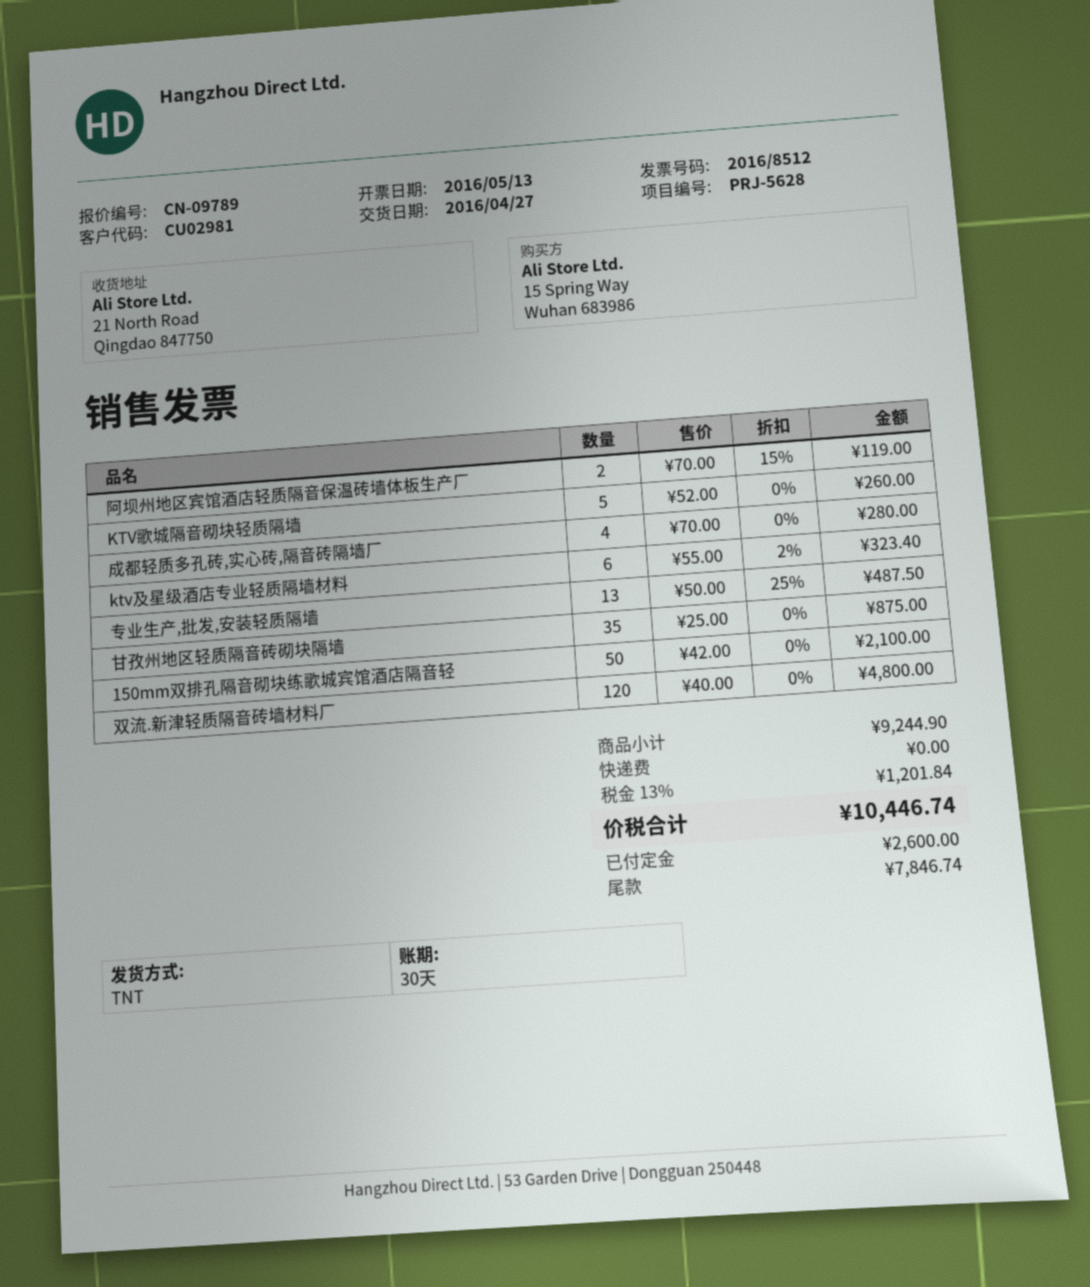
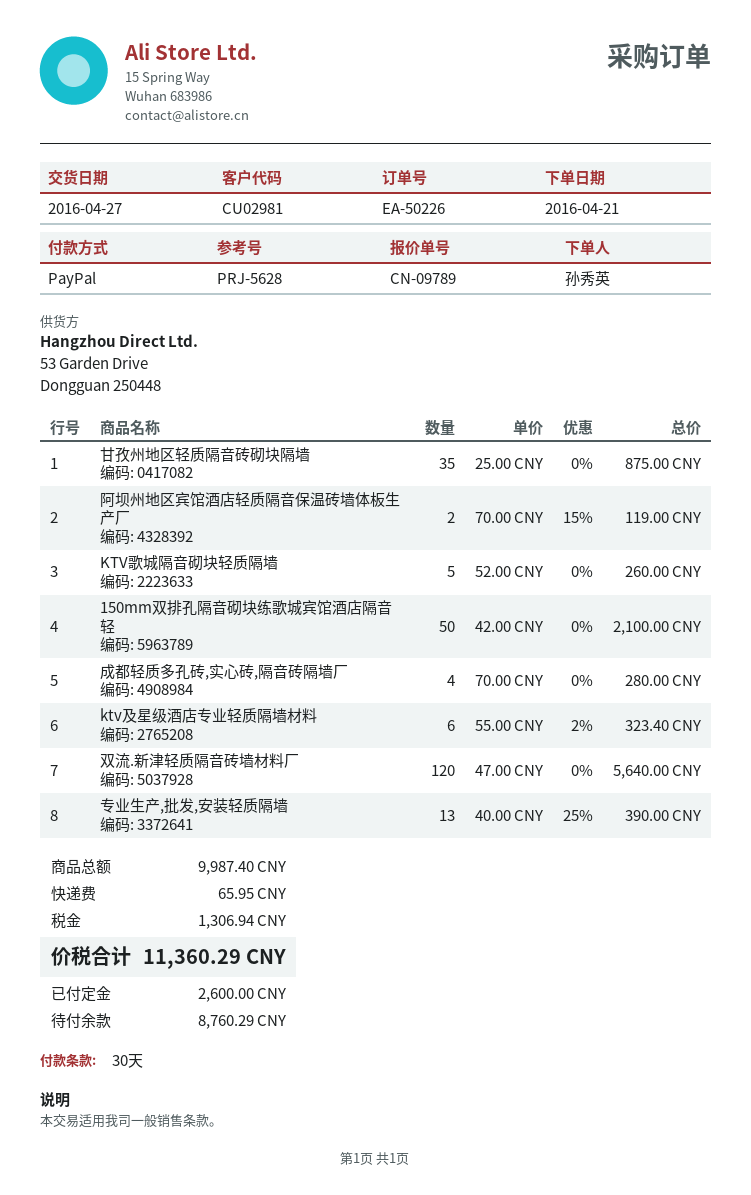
专业生产,批发,安装轻质隔墙: 13 x 50.00 - 25% = 487.50 -> 13 x 40.00 - 25% = 390.00
双流.新津轻质隔音砖墙材料厂: 120 x 40.00 = 4800.00 -> 120 x 47.00 = 5640.00
subtotal: 9244.90 -> 9987.40
shipping: 0.00 -> 65.95
tax: 1201.84 -> 1306.94
total: 10446.74 -> 11360.29
balance: 7846.74 -> 8760.29

